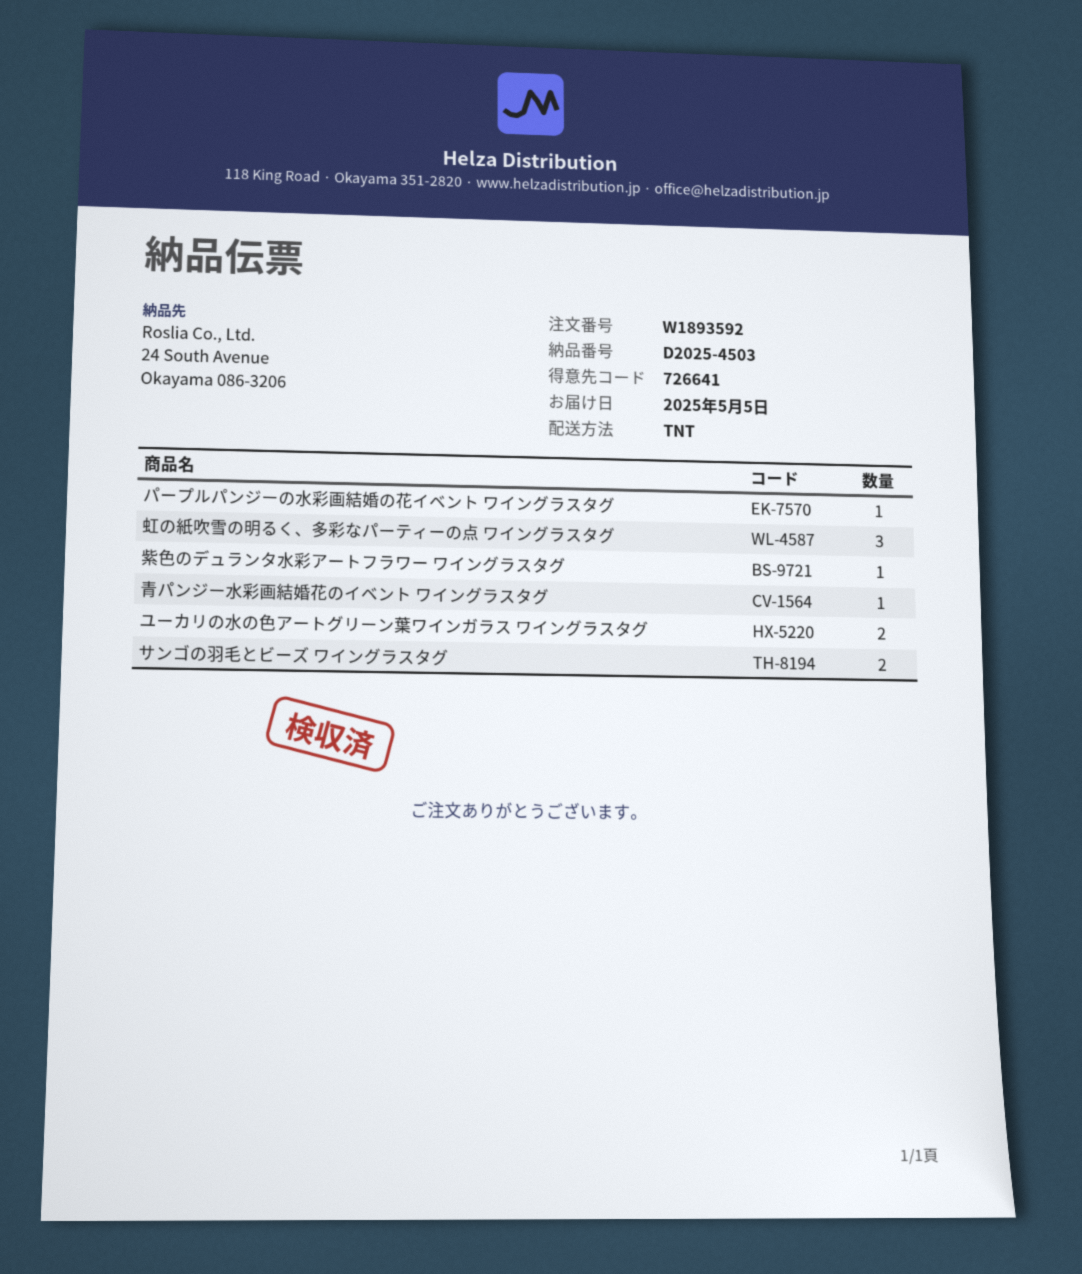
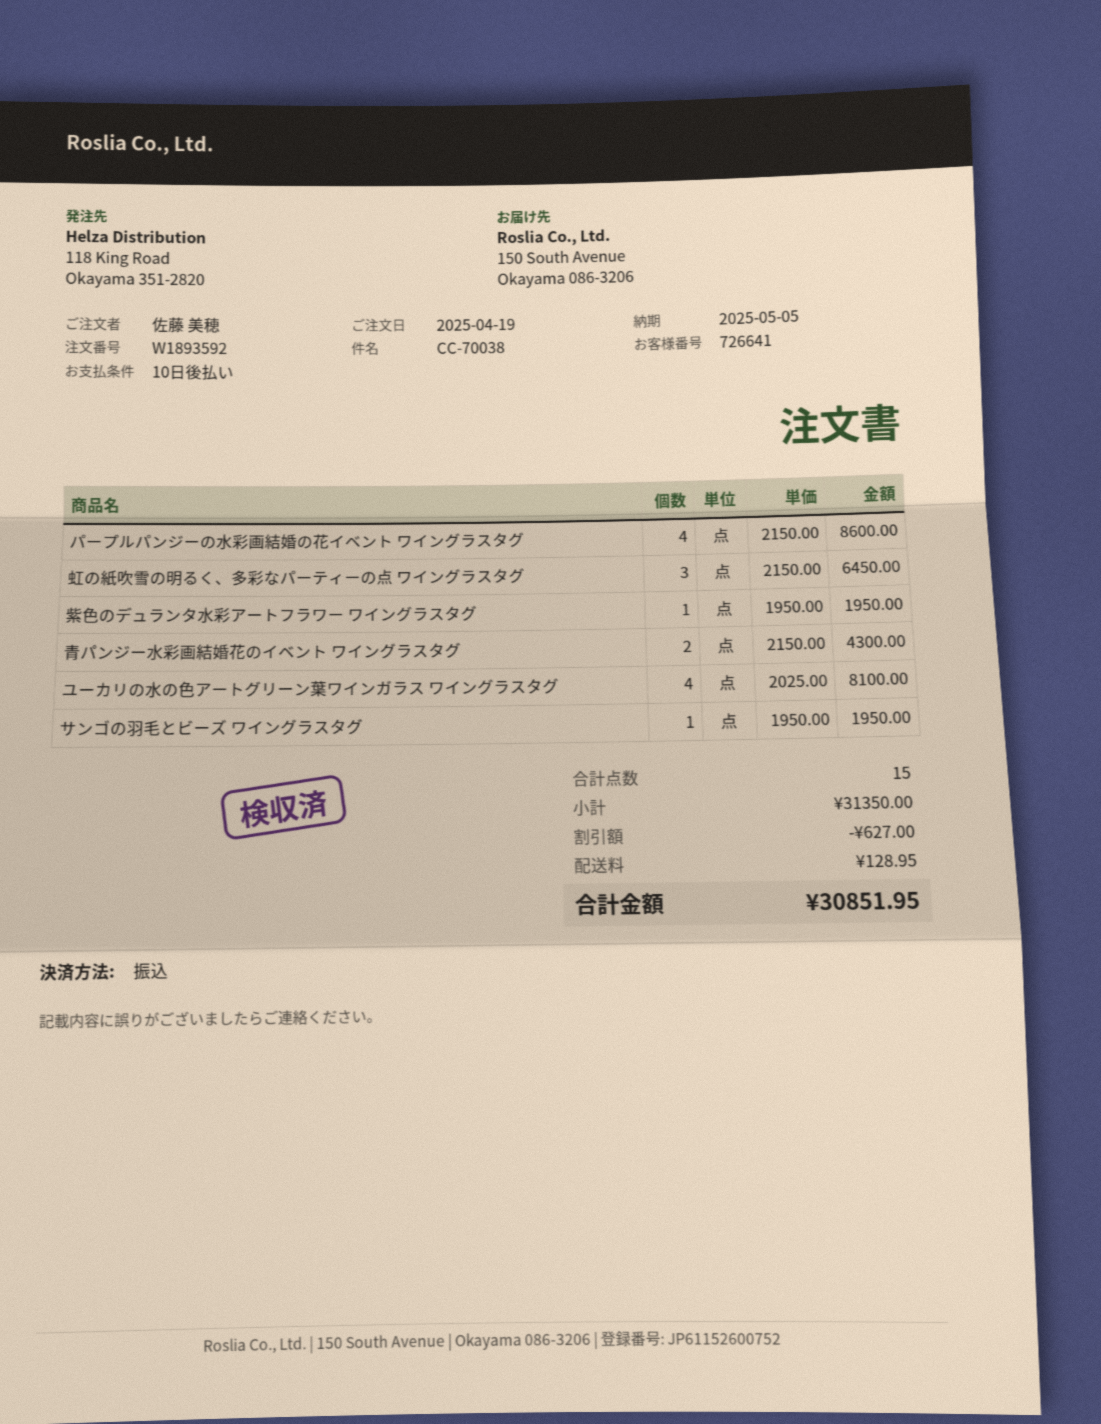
ship to: 24 South Avenue, Okayama 086-3206 -> 150 South Avenue, Okayama 086-3206
パープルパンジーの水彩画結婚の花イベント ワイングラスタグ: 1 -> 4
青パンジー水彩画結婚花のイベント ワイングラスタグ: 1 -> 2
ユーカリの水の色アートグリーン葉ワインガラス ワイングラスタグ: 2 -> 4
サンゴの羽毛とビーズ ワイングラスタグ: 2 -> 1

